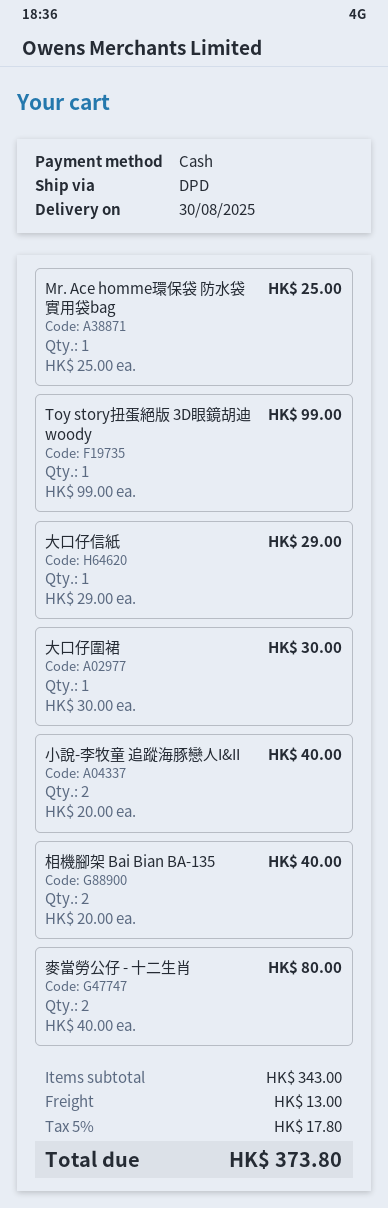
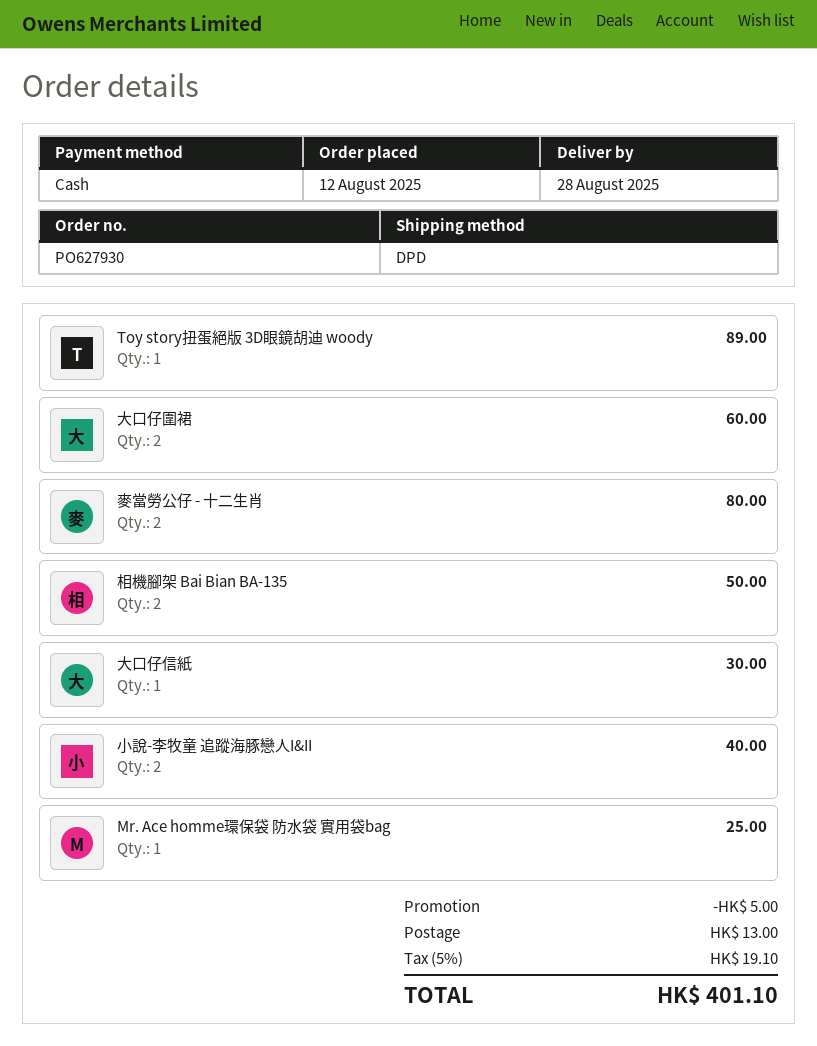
delivery date: 2025-08-30 -> 2025-08-28
Toy story扭蛋絕版 3D眼鏡胡迪 woody: 1 for 99.00 -> 1 for 89.00
大口仔信紙: 1 for 29.00 -> 1 for 30.00
大口仔圍裙: 1 for 30.00 -> 2 for 60.00
相機腳架 Bai Bian BA-135: 2 for 40.00 -> 2 for 50.00
discount: none -> 5.00
tax: 5% = 17.80 -> 5% = 19.10
total: 373.80 -> 401.10

